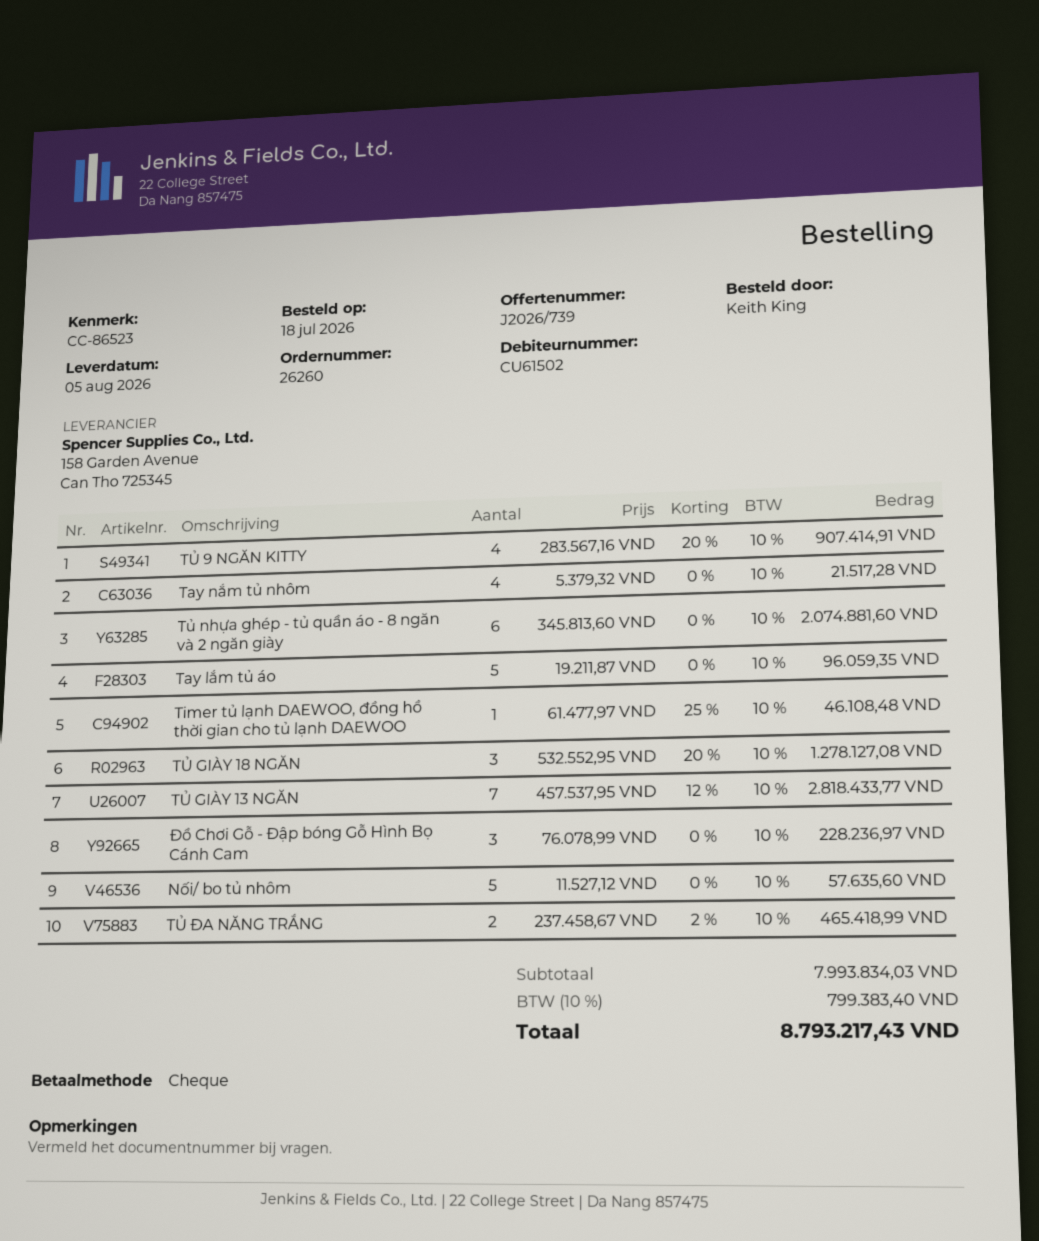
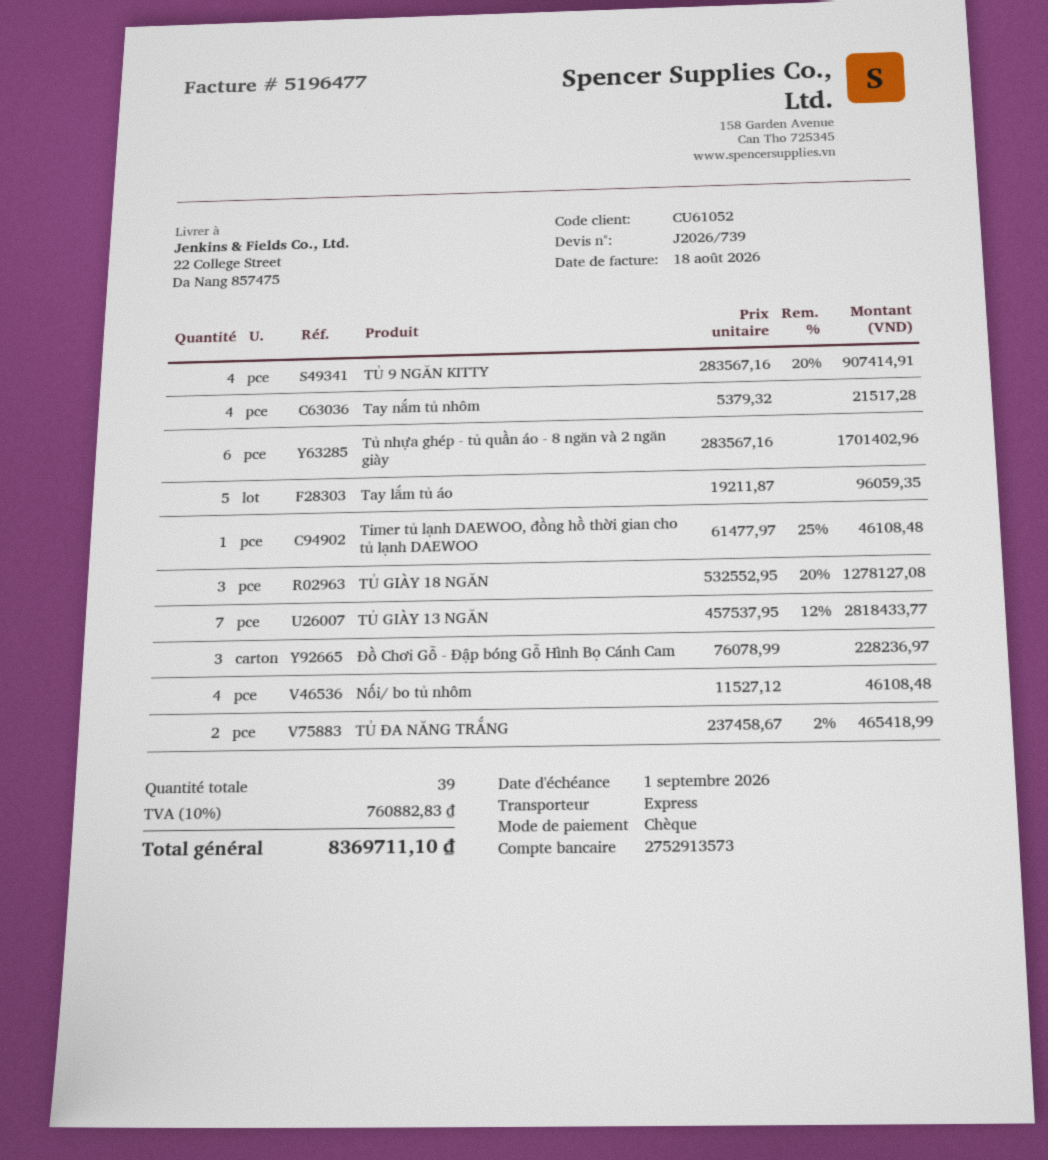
customer number: CU61502 -> CU61052
Tủ nhựa ghép - tủ quần áo - 8 ngăn và 2 ngăn giày: 6 x 345813.60 = 2074881.60 -> 6 x 283567.16 = 1701402.96
Nối/ bo tủ nhôm: 5 x 11527.12 = 57635.60 -> 4 x 11527.12 = 46108.48
tax: 10% = 799383.40 -> 10% = 760882.83
total: 8793217.43 -> 8369711.10

